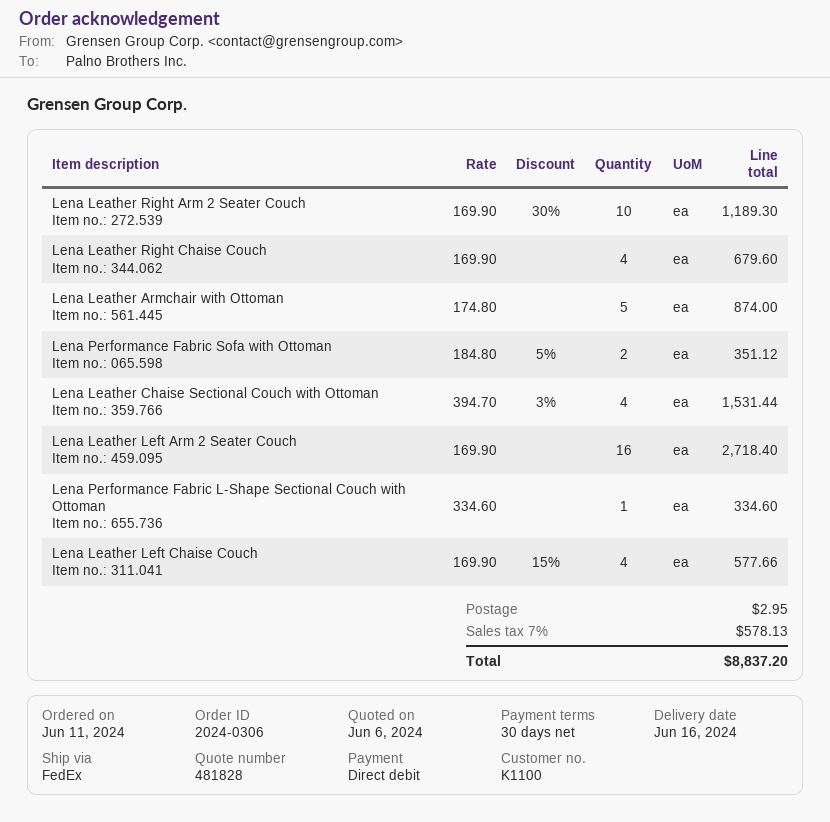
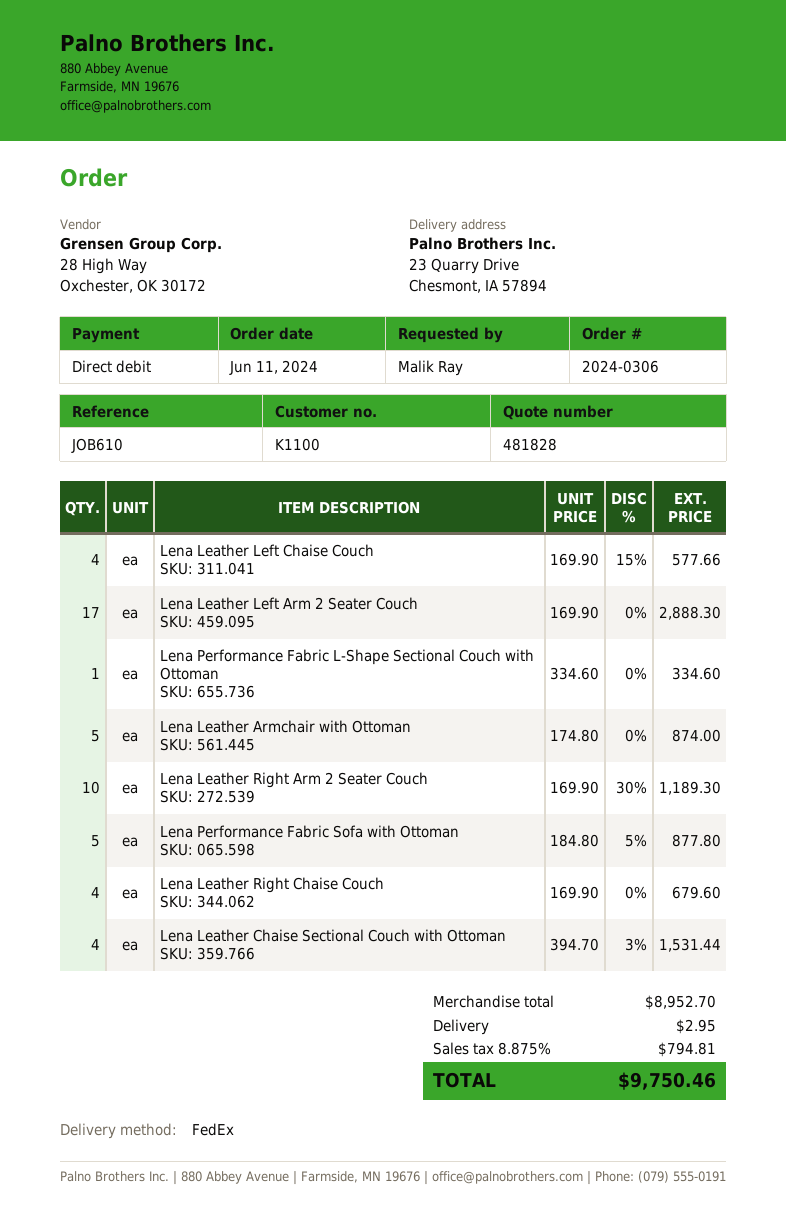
Lena Performance Fabric Sofa with Ottoman: 2 x 184.80 - 5% = 351.12 -> 5 x 184.80 - 5% = 877.80
Lena Leather Left Arm 2 Seater Couch: 16 x 169.90 = 2718.40 -> 17 x 169.90 = 2888.30
tax: 7% = 578.13 -> 8.875% = 794.81
total: 8837.20 -> 9750.46

